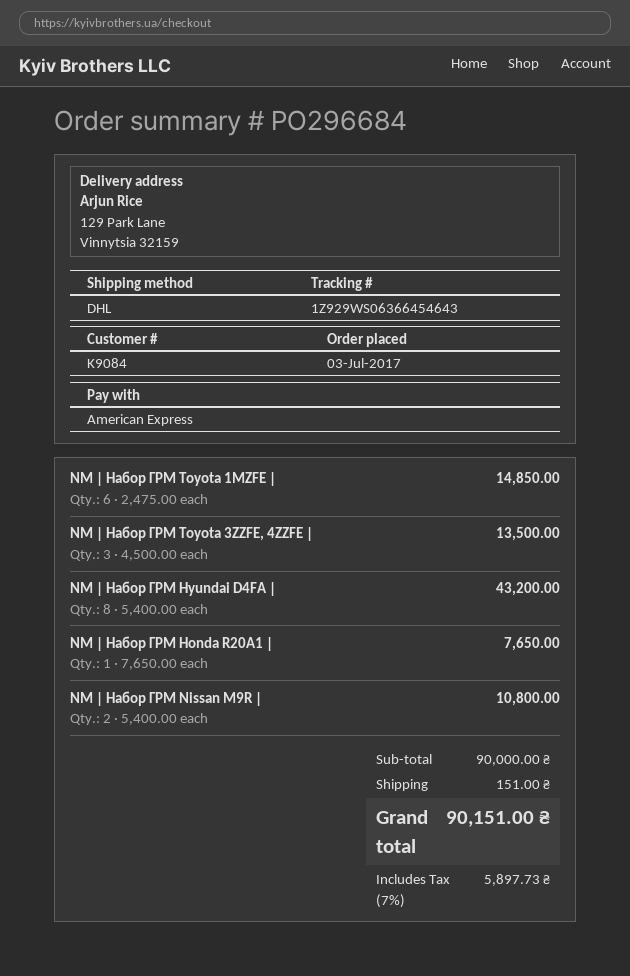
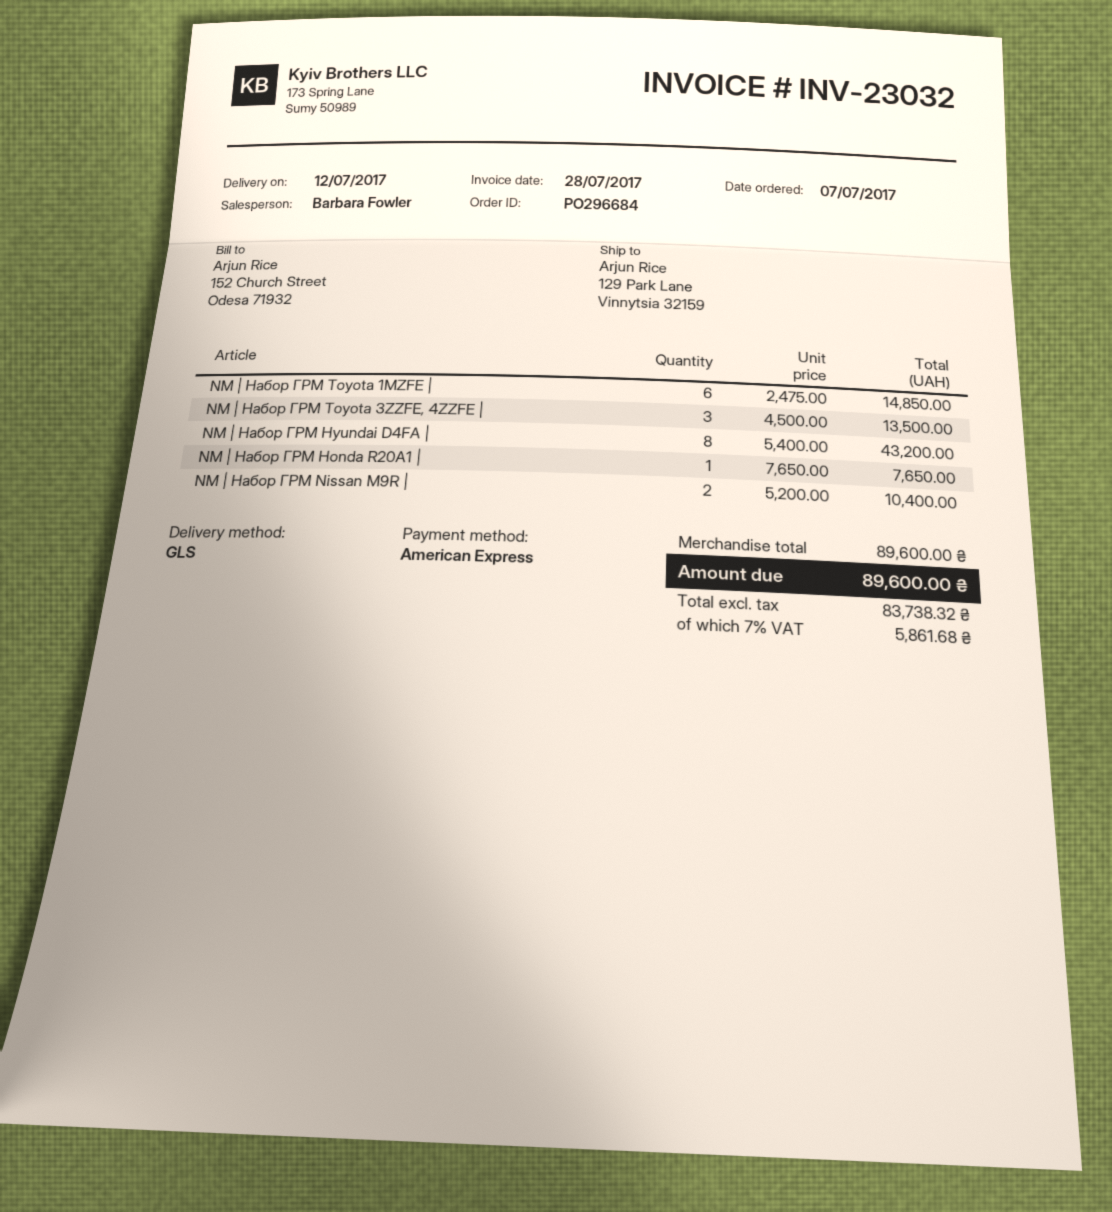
order date: 2017-07-03 -> 2017-07-07
shipping method: DHL -> GLS
NM | Набор ГРМ Nissan M9R |: 2 x 5400.00 = 10800.00 -> 2 x 5200.00 = 10400.00
subtotal: 90000.00 -> 89600.00
shipping: 151.00 -> none
tax: 7% = 5897.73 -> 7% = 5861.68
total: 90151.00 -> 89600.00

